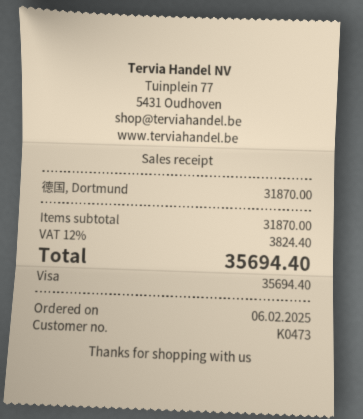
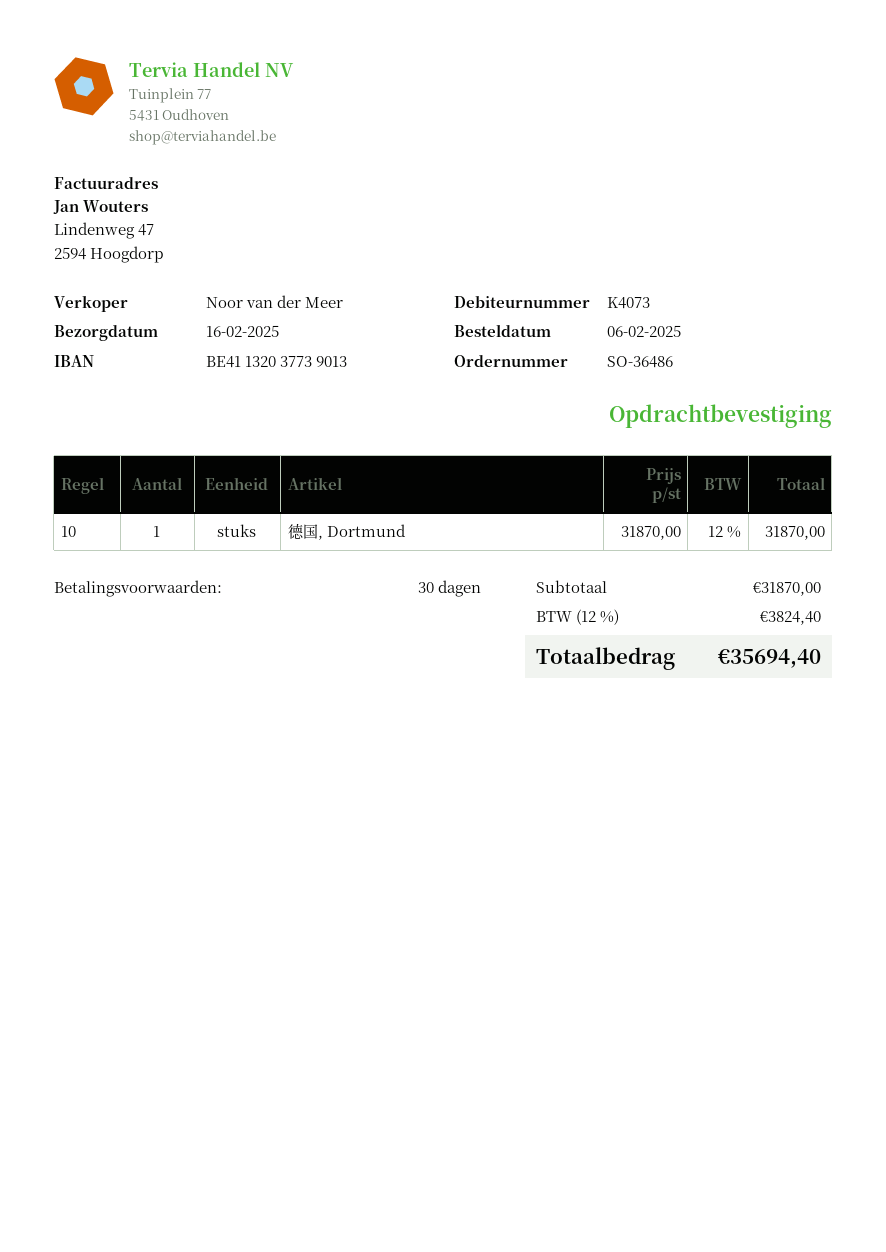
customer number: K0473 -> K4073

